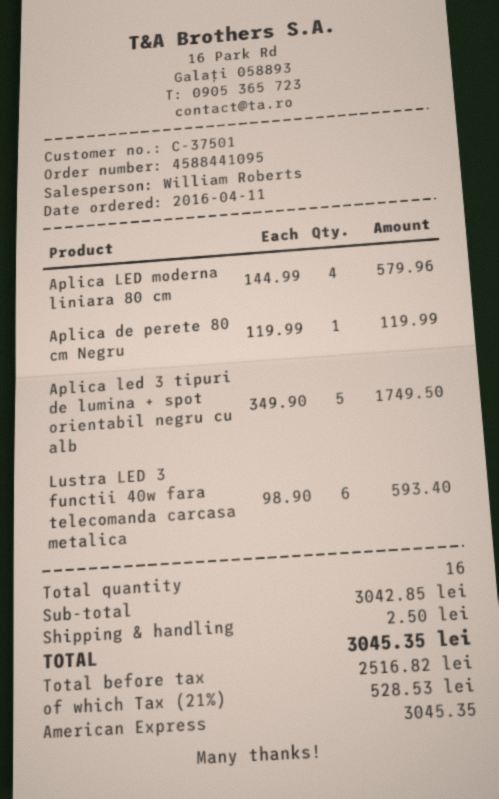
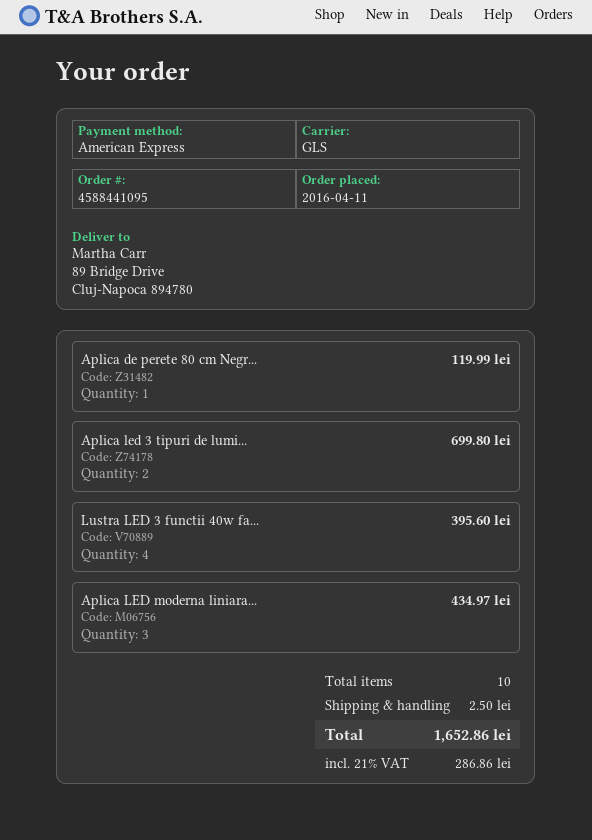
Aplica LED moderna liniara 80 cm: 4 for 579.96 -> 3 for 434.97
Aplica led 3 tipuri de lumina + spot orientabil negru cu alb: 5 for 1749.50 -> 2 for 699.80
Lustra LED 3 functii 40w fara telecomanda carcasa metalica: 6 for 593.40 -> 4 for 395.60
total quantity: 16 -> 10
tax: 21% = 528.53 -> 21% = 286.86
total: 3045.35 -> 1652.86

